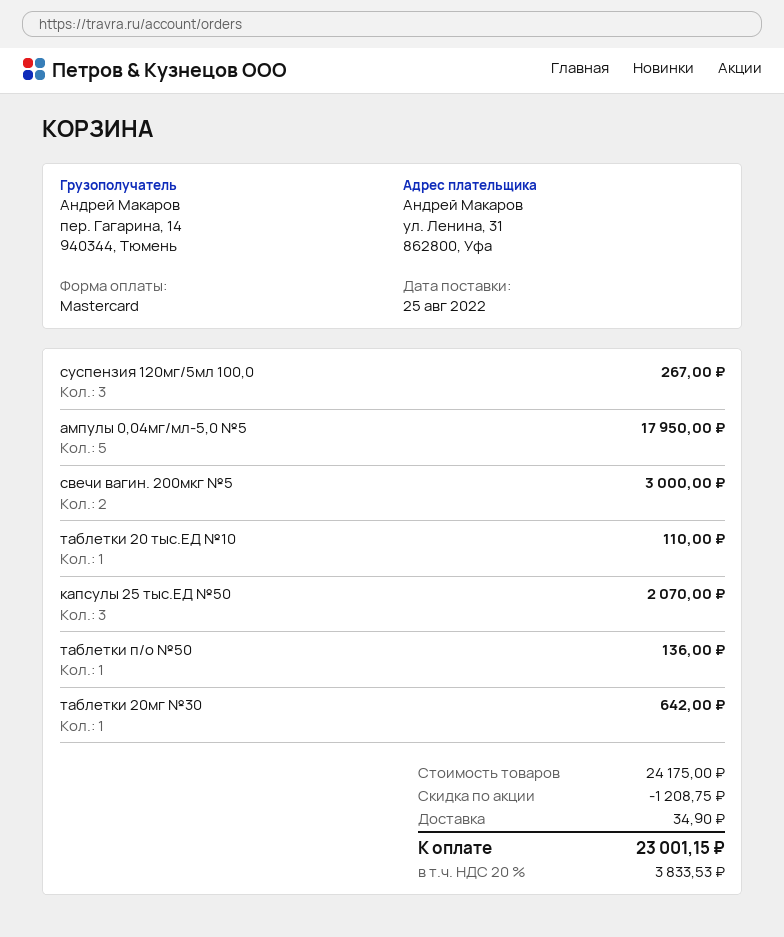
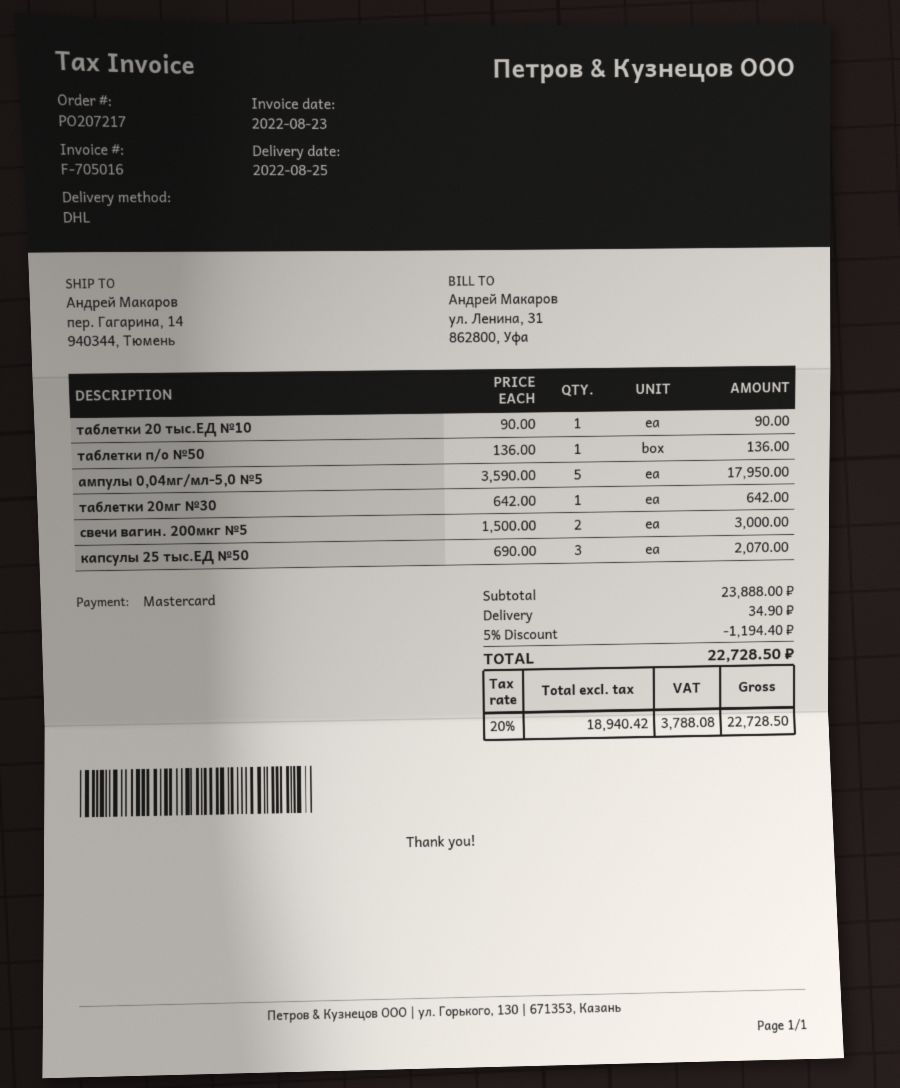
суспензия 120мг/5мл 100,0: 3 for 267.00 -> none
таблетки 20 тыс.ЕД №10: 1 for 110.00 -> 1 for 90.00
subtotal: 24175.00 -> 23888.00
discount: 1208.75 -> 1194.40
tax: 20% = 3833.53 -> 20% = 3788.08
total: 23001.15 -> 22728.50

